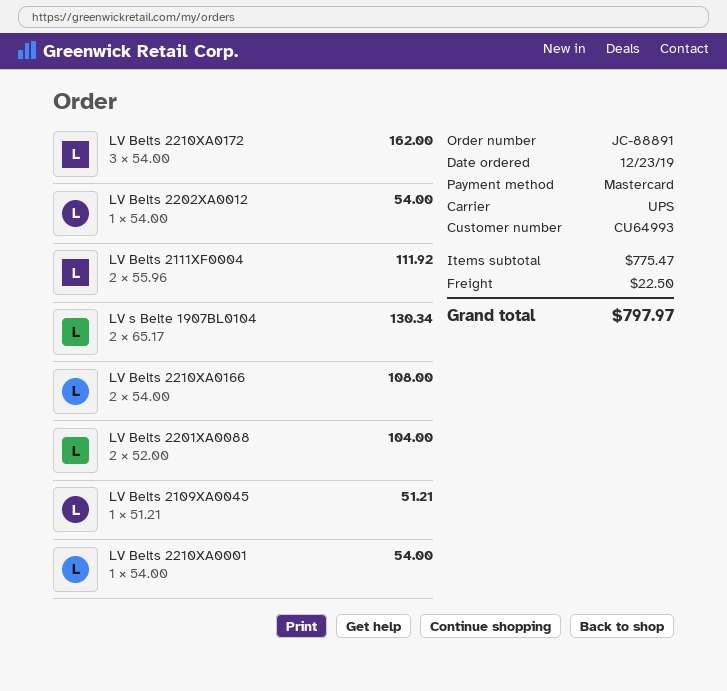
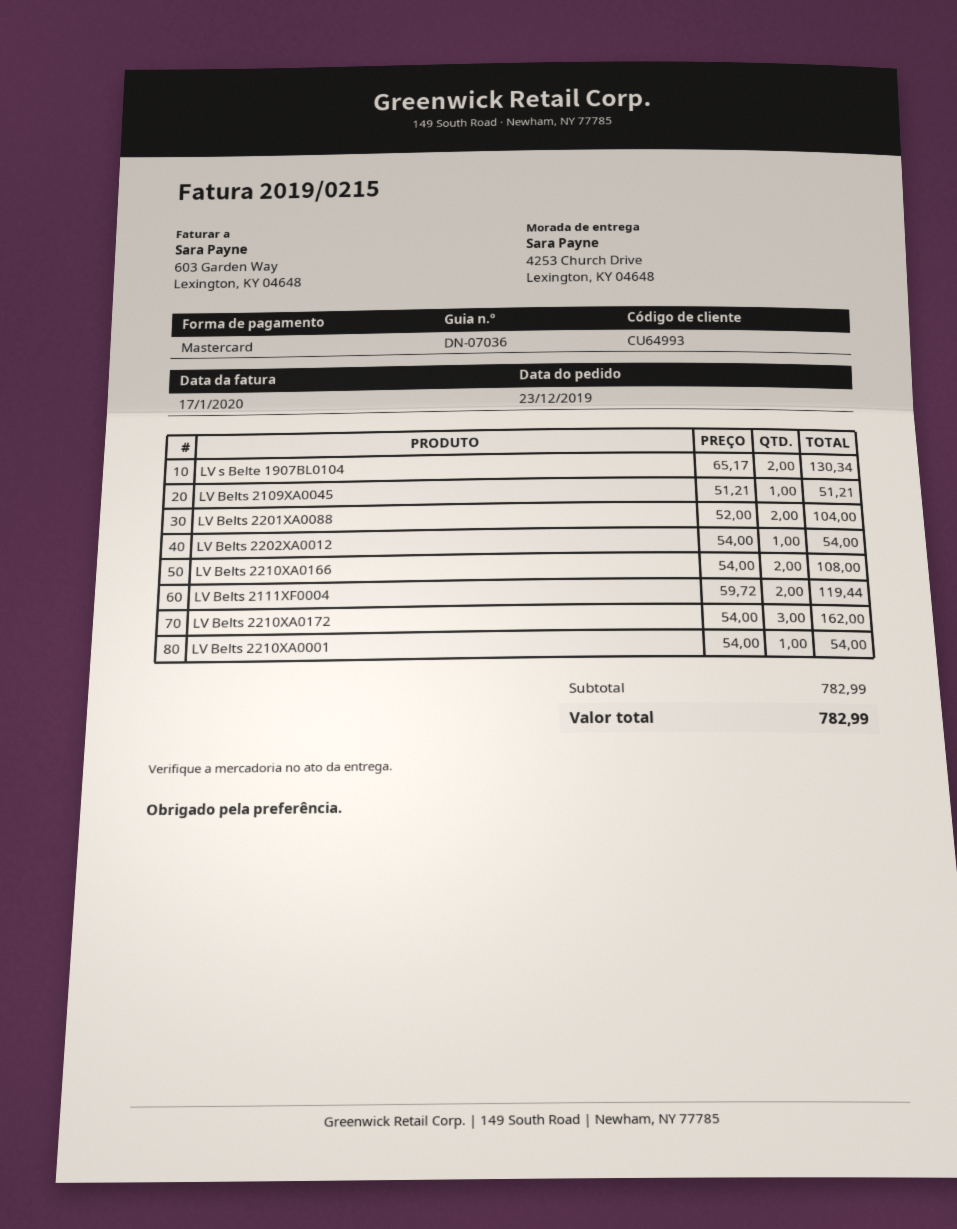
LV Belts 2111XF0004: 2 x 55.96 = 111.92 -> 2 x 59.72 = 119.44
subtotal: 775.47 -> 782.99
shipping: 22.50 -> none
total: 797.97 -> 782.99

